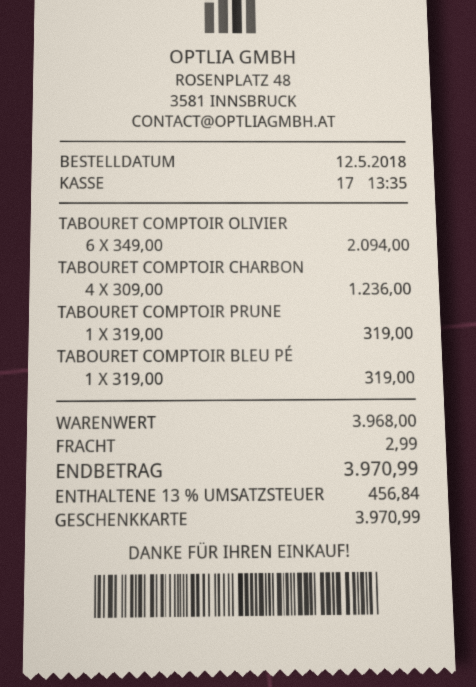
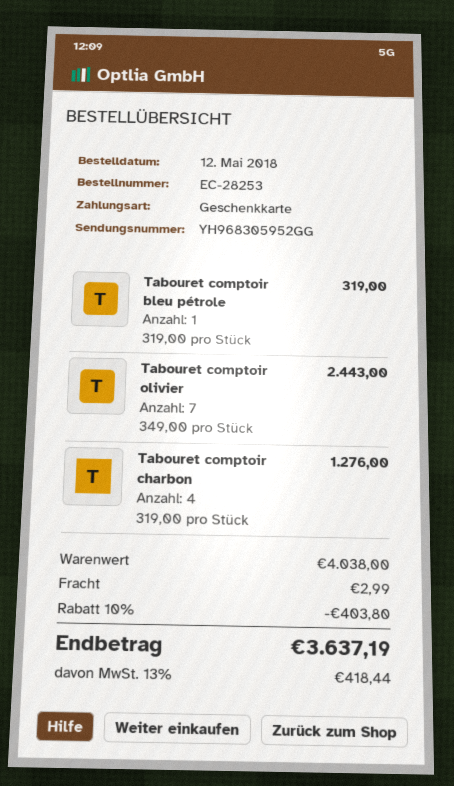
TABOURET COMPTOIR OLIVIER: 6 x 349.00 = 2094.00 -> 7 x 349.00 = 2443.00
TABOURET COMPTOIR CHARBON: 4 x 309.00 = 1236.00 -> 4 x 319.00 = 1276.00
TABOURET COMPTOIR PRUNE: 1 x 319.00 = 319.00 -> none
subtotal: 3968.00 -> 4038.00
discount: none -> 10% = 403.80
tax: 13% = 456.84 -> 13% = 418.44
total: 3970.99 -> 3637.19

